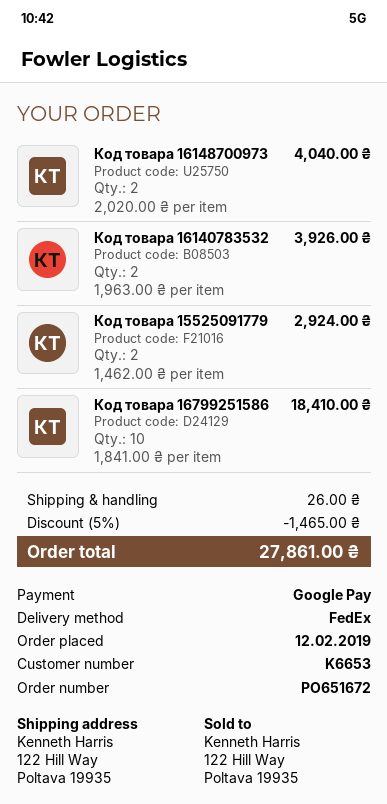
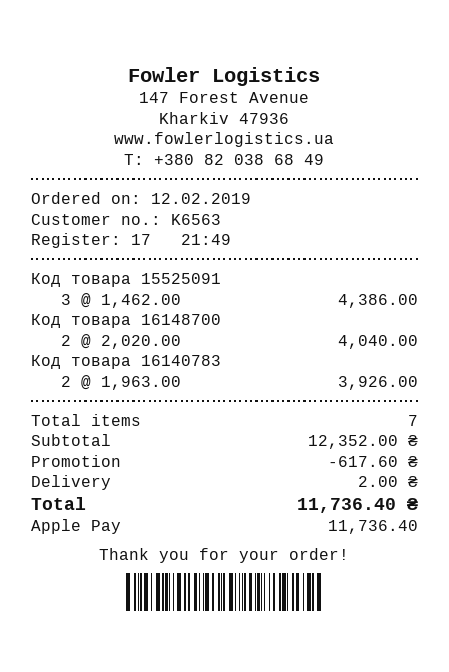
customer number: K6653 -> K6563
payment method: Google Pay -> Apple Pay
Код товара 15525091779: 2 x 1462.00 = 2924.00 -> 3 x 1462.00 = 4386.00
Код товара 16799251586: 10 x 1841.00 = 18410.00 -> none
discount: 1465.00 -> 617.60
shipping: 26.00 -> 2.00
total: 27861.00 -> 11736.40

